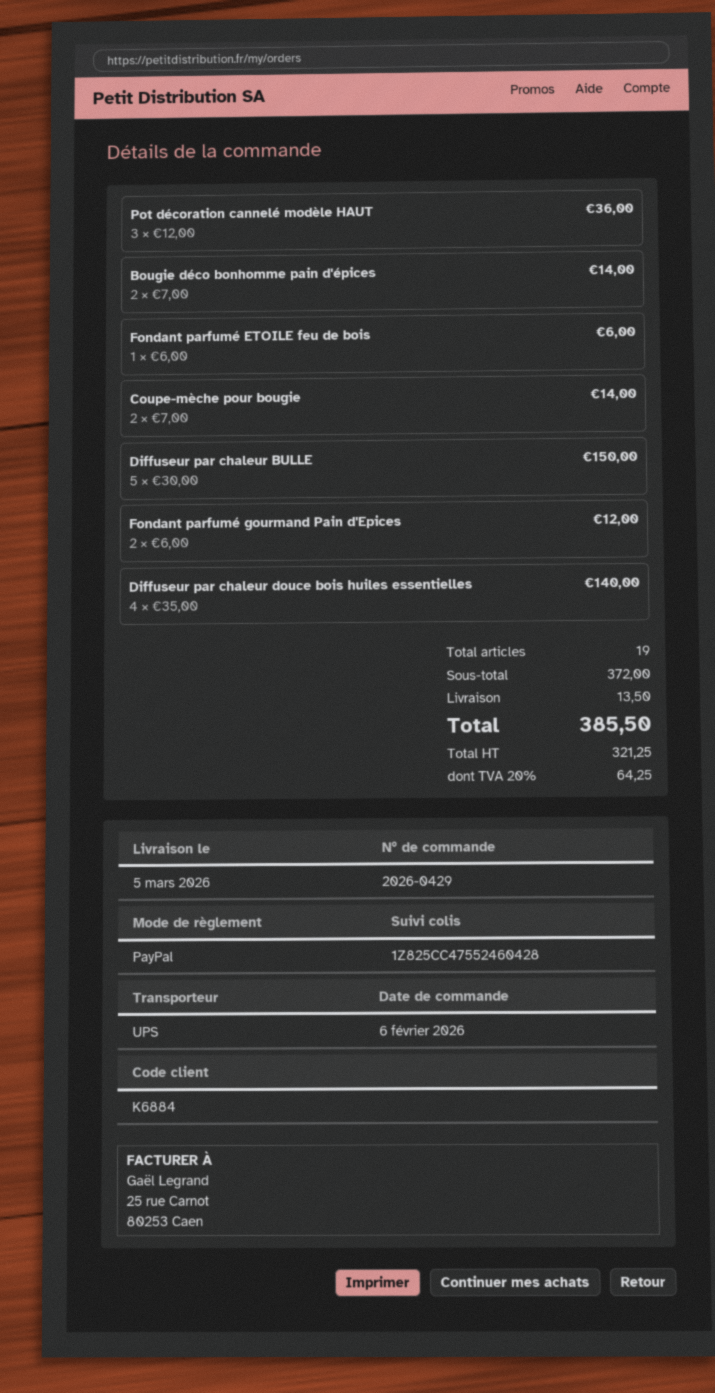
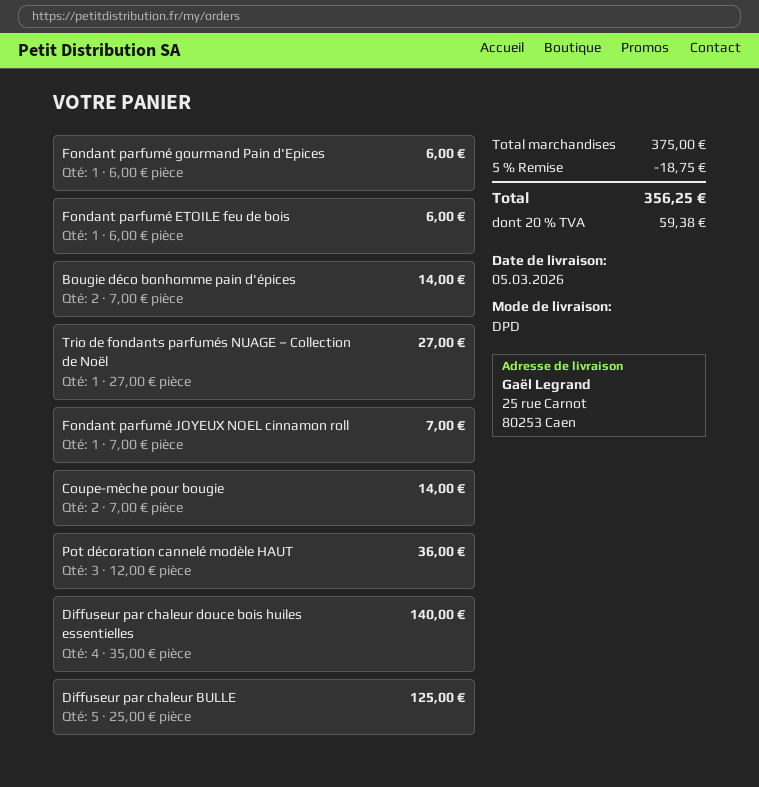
shipping method: UPS -> DPD
Diffuseur par chaleur BULLE: 5 x 30.00 = 150.00 -> 5 x 25.00 = 125.00
Fondant parfumé gourmand Pain d'Epices: 2 x 6.00 = 12.00 -> 1 x 6.00 = 6.00
Trio de fondants parfumés NUAGE – Collection de Noël: none -> 1 x 27.00 = 27.00
Fondant parfumé JOYEUX NOEL cinnamon roll: none -> 1 x 7.00 = 7.00
subtotal: 372.00 -> 375.00
discount: none -> 5% = 18.75
shipping: 13.50 -> none
tax: 20% = 64.25 -> 20% = 59.38
total: 385.50 -> 356.25

